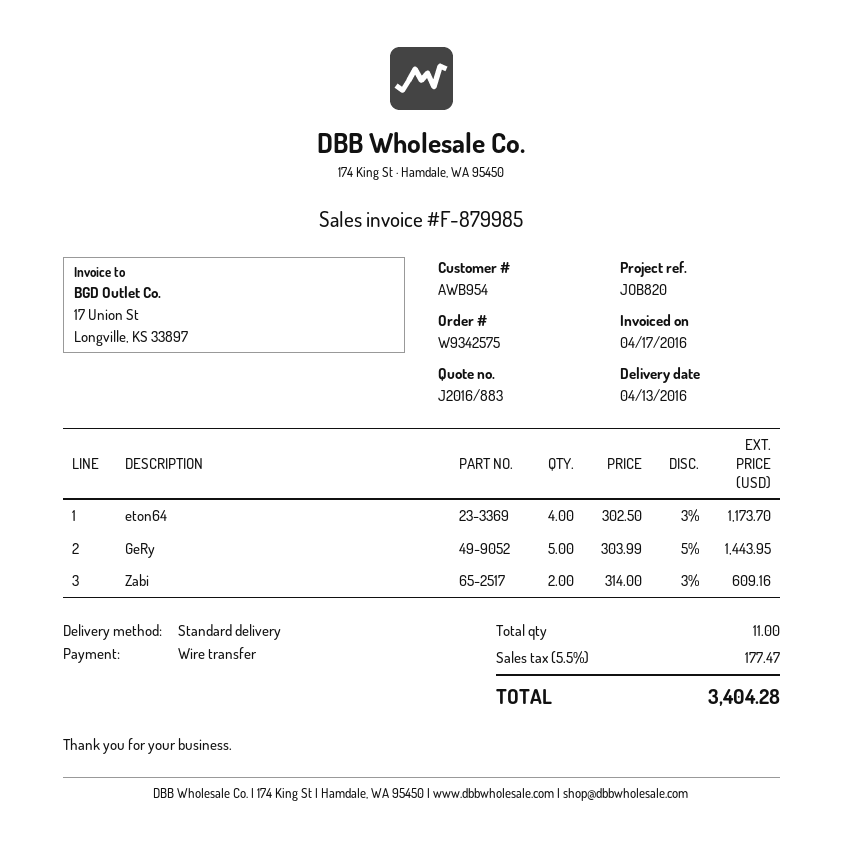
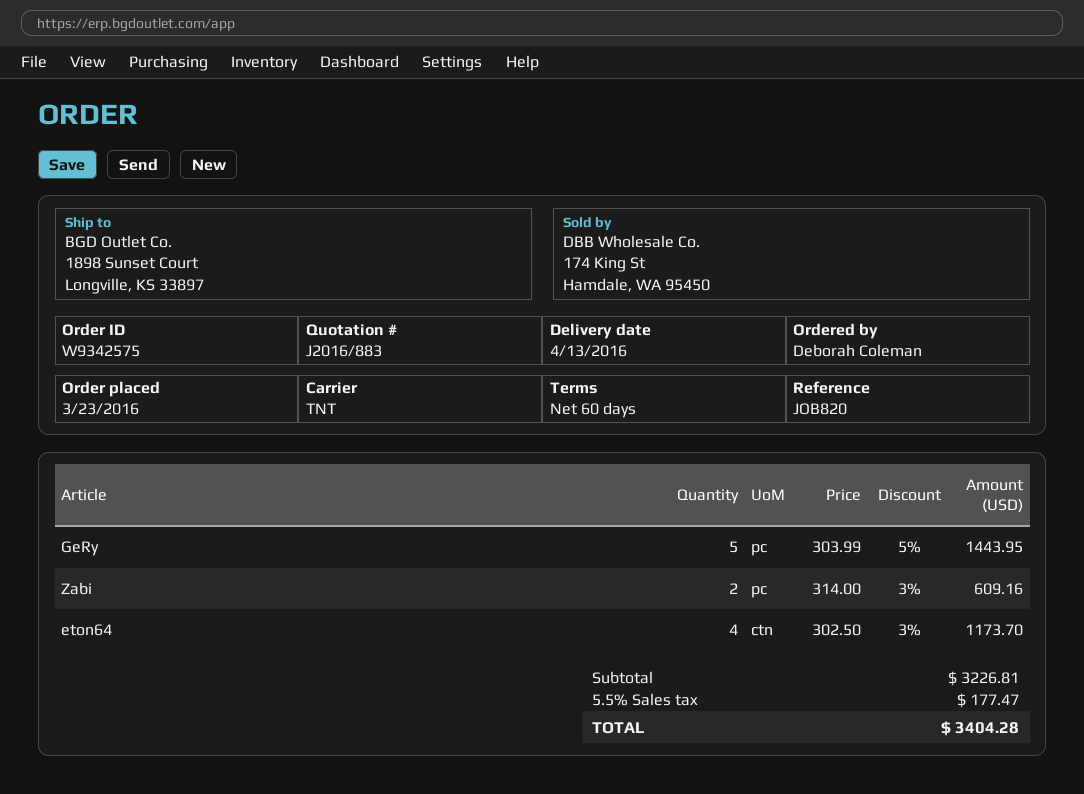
shipping method: standard -> TNT

